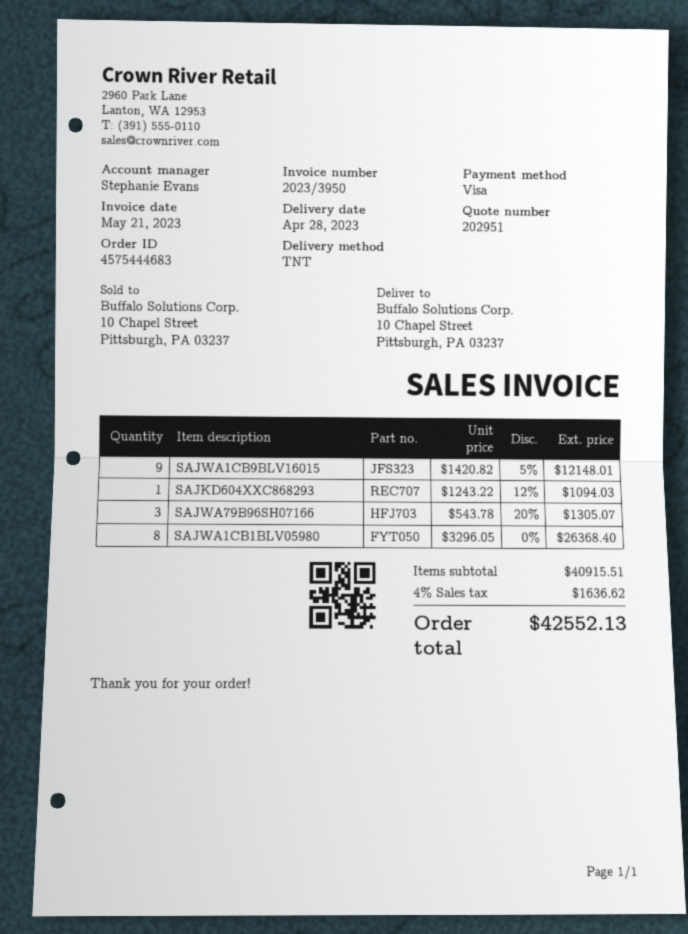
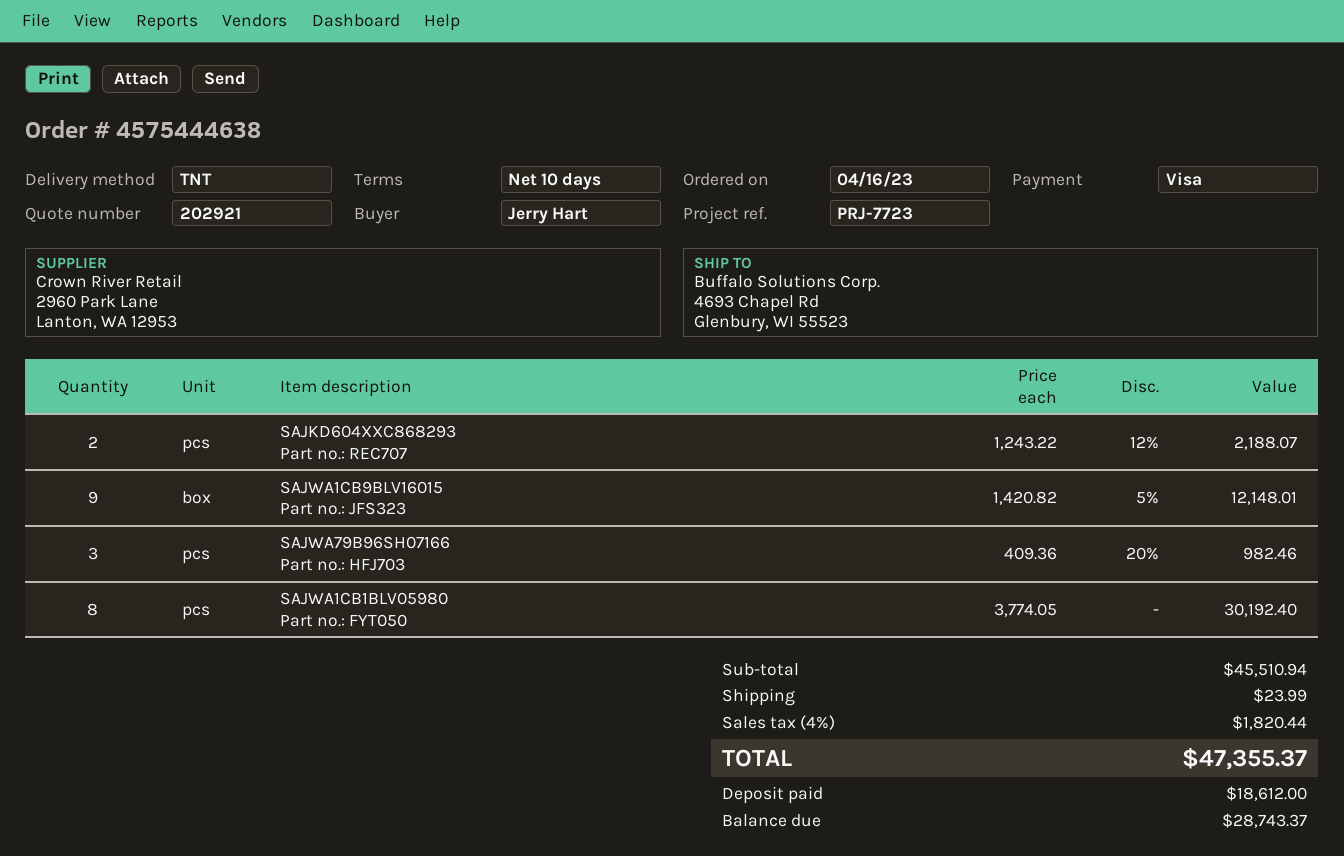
quote number: 202951 -> 202921
order number: 4575444683 -> 4575444638
ship to: 10 Chapel Street, Pittsburgh, PA 03237 -> 4693 Chapel Rd, Glenbury, WI 55523
SAJKD604XXC868293: 1 x 1243.22 - 12% = 1094.03 -> 2 x 1243.22 - 12% = 2188.07
SAJWA79B96SH07166: 3 x 543.78 - 20% = 1305.07 -> 3 x 409.36 - 20% = 982.46
SAJWA1CB1BLV05980: 8 x 3296.05 = 26368.40 -> 8 x 3774.05 = 30192.40
subtotal: 40915.51 -> 45510.94
shipping: none -> 23.99
tax: 4% = 1636.62 -> 4% = 1820.44
total: 42552.13 -> 47355.37

